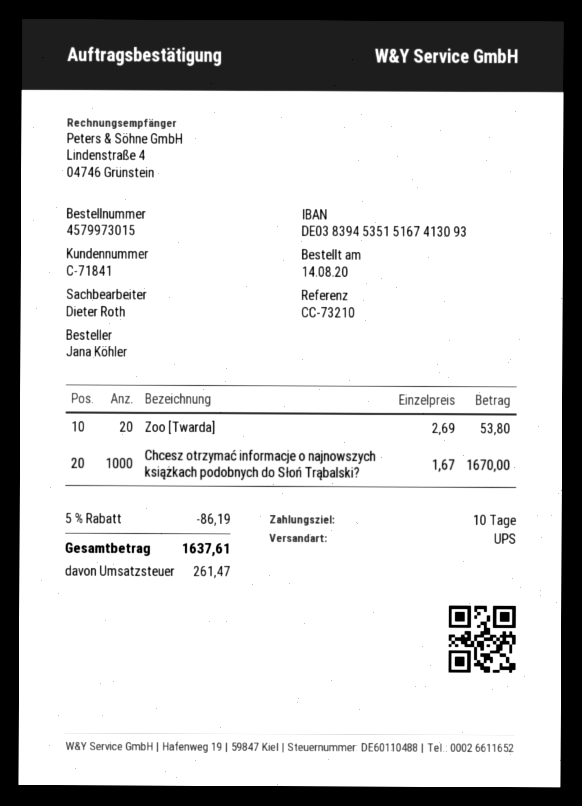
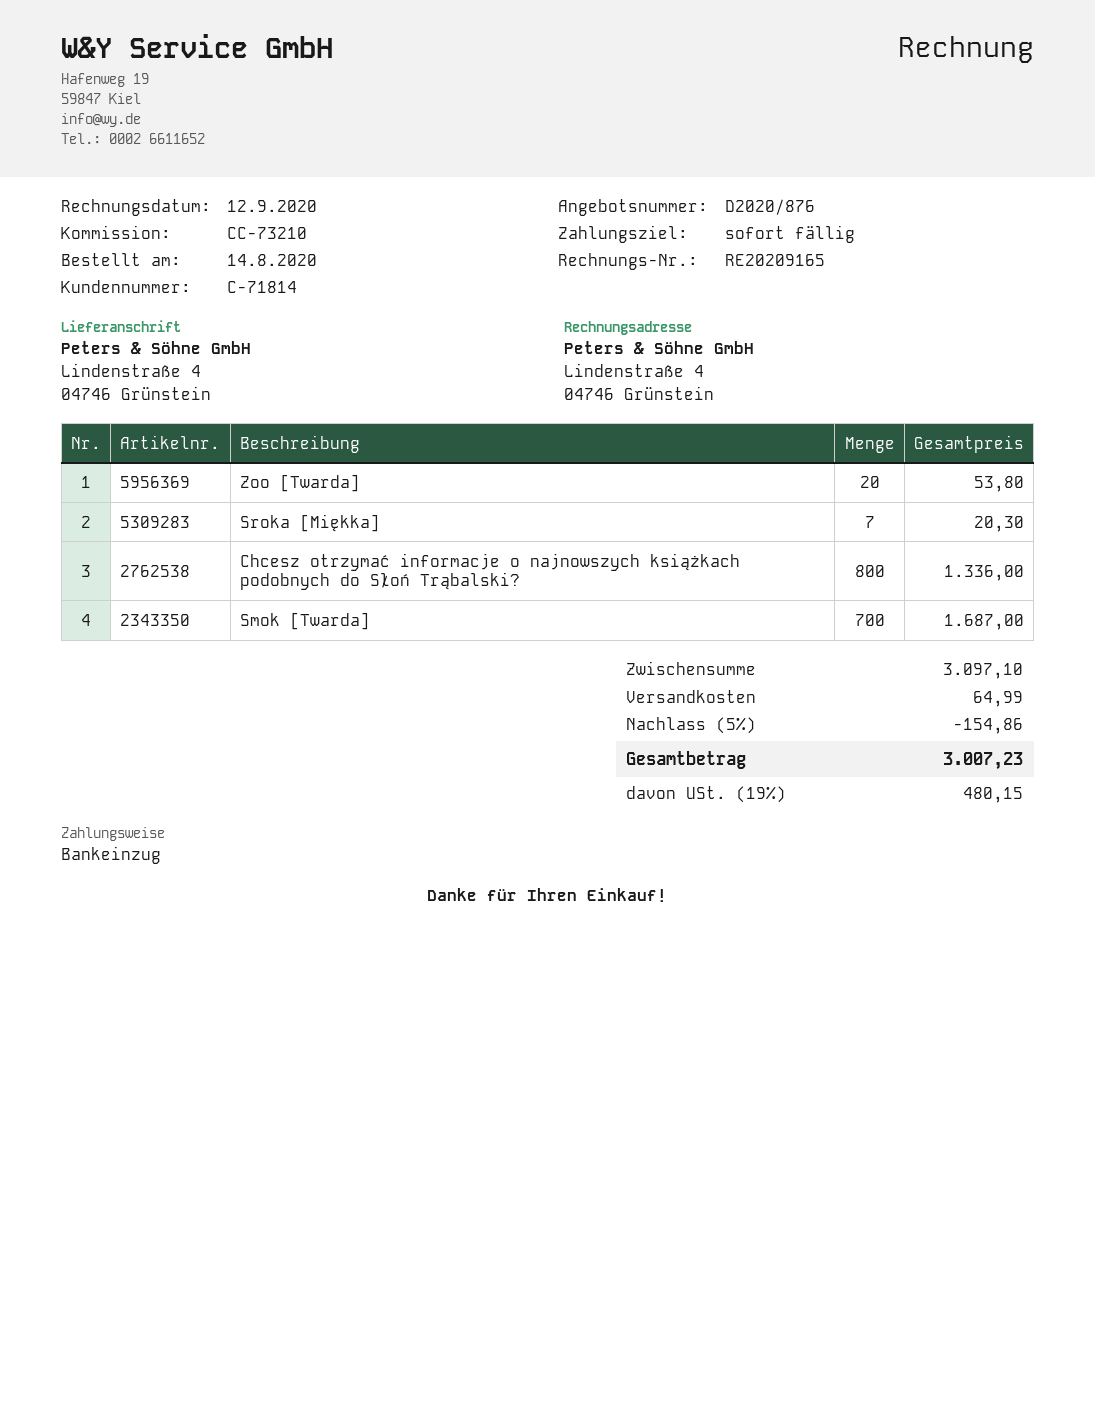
payment terms: 10 days -> on receipt
customer number: C-71841 -> C-71814
Chcesz otrzymać informacje o najnowszych książkach podobnych do Słoń Trąbalski?: 1000 for 1670.00 -> 800 for 1336.00
Sroka [Miękka]: none -> 7 for 20.30
Smok [Twarda]: none -> 700 for 1687.00
discount: 5% = 86.19 -> 5% = 154.86
shipping: none -> 64.99
tax: 261.47 -> 480.15
total: 1637.61 -> 3007.23

